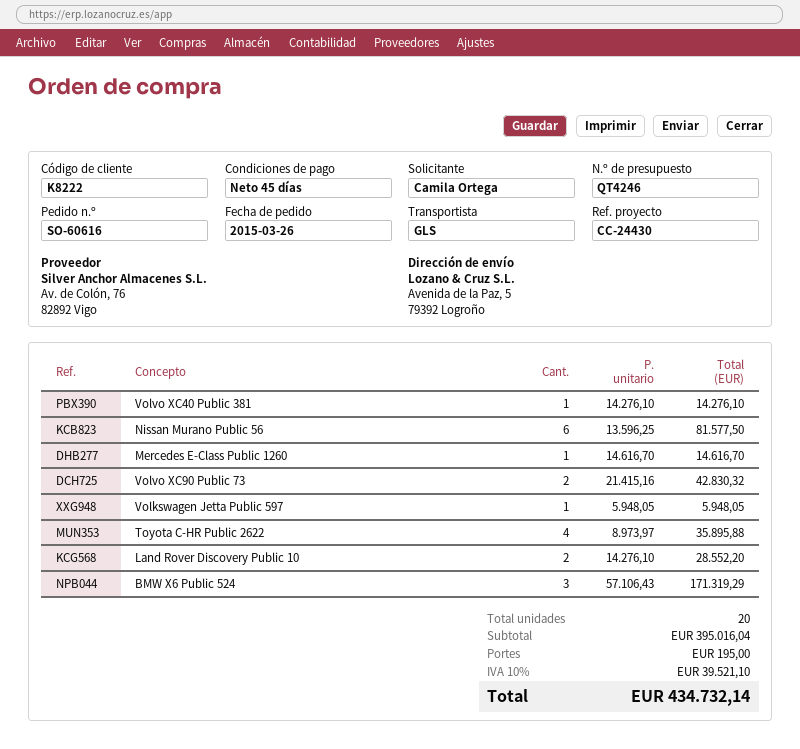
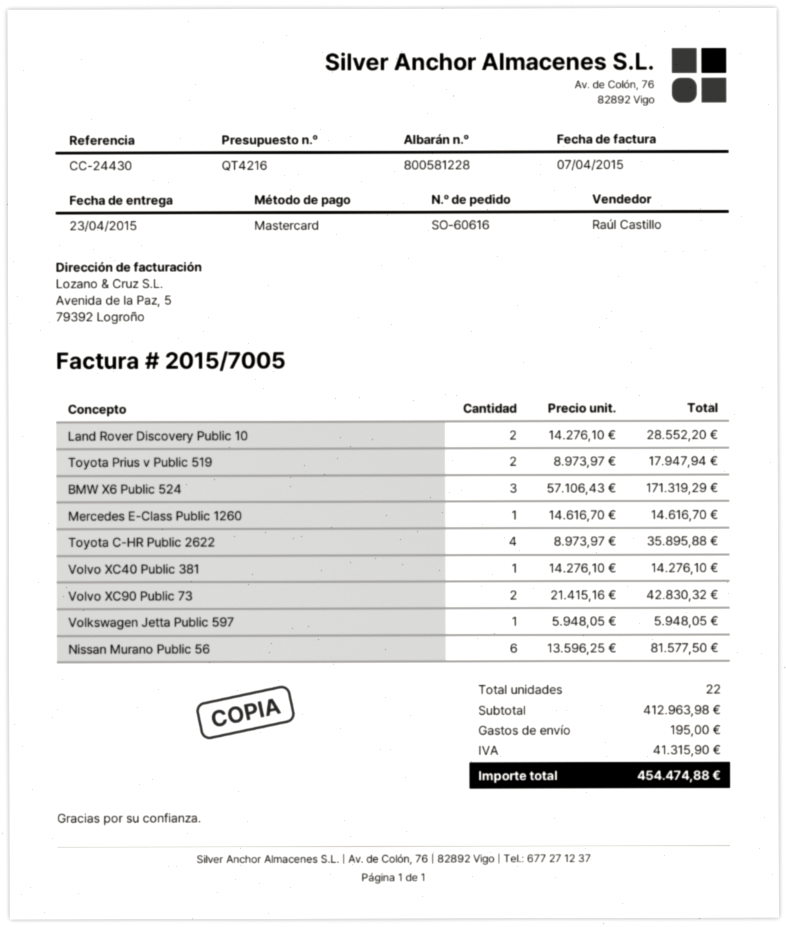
quote number: QT4246 -> QT4216
Toyota Prius v Public 519: none -> 2 x 8973.97 = 17947.94
total quantity: 20 -> 22
subtotal: 395016.04 -> 412963.98
tax: 39521.10 -> 41315.90
total: 434732.14 -> 454474.88

